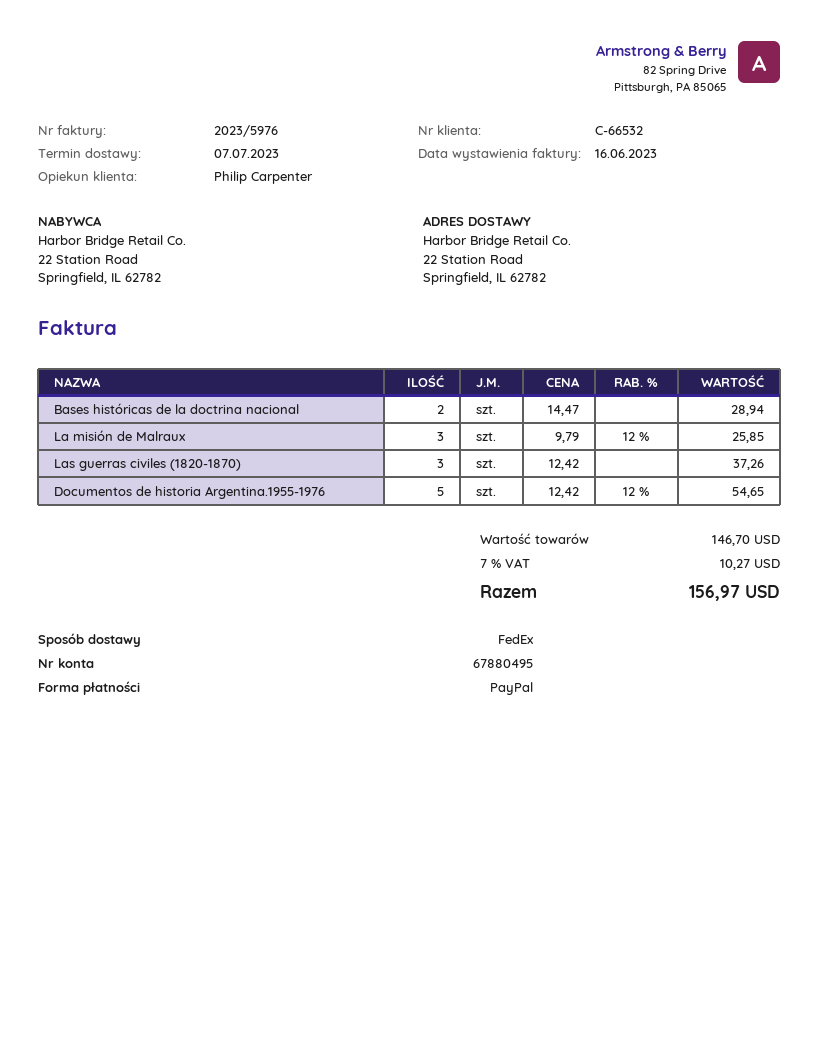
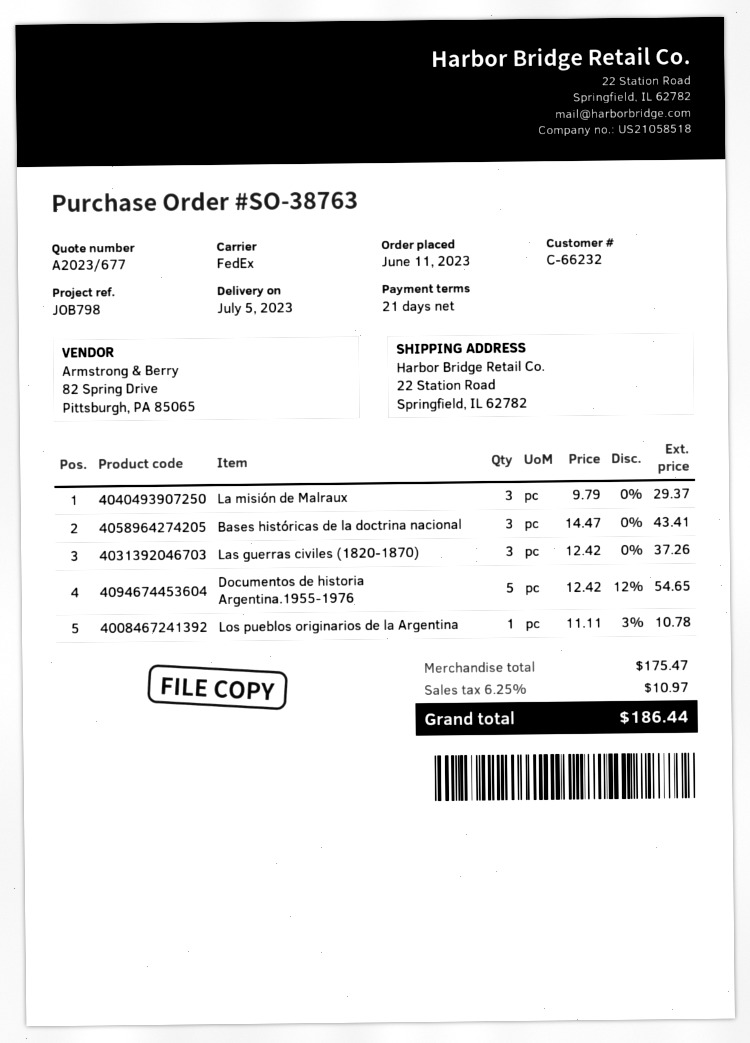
delivery date: 2023-07-07 -> 2023-07-05
customer number: C-66532 -> C-66232
Bases históricas de la doctrina nacional: 2 x 14.47 = 28.94 -> 3 x 14.47 = 43.41
La misión de Malraux: 3 x 9.79 - 12% = 25.85 -> 3 x 9.79 = 29.37
Los pueblos originarios de la Argentina: none -> 1 x 11.11 - 3% = 10.78
subtotal: 146.70 -> 175.47
tax: 7% = 10.27 -> 6.25% = 10.97
total: 156.97 -> 186.44

